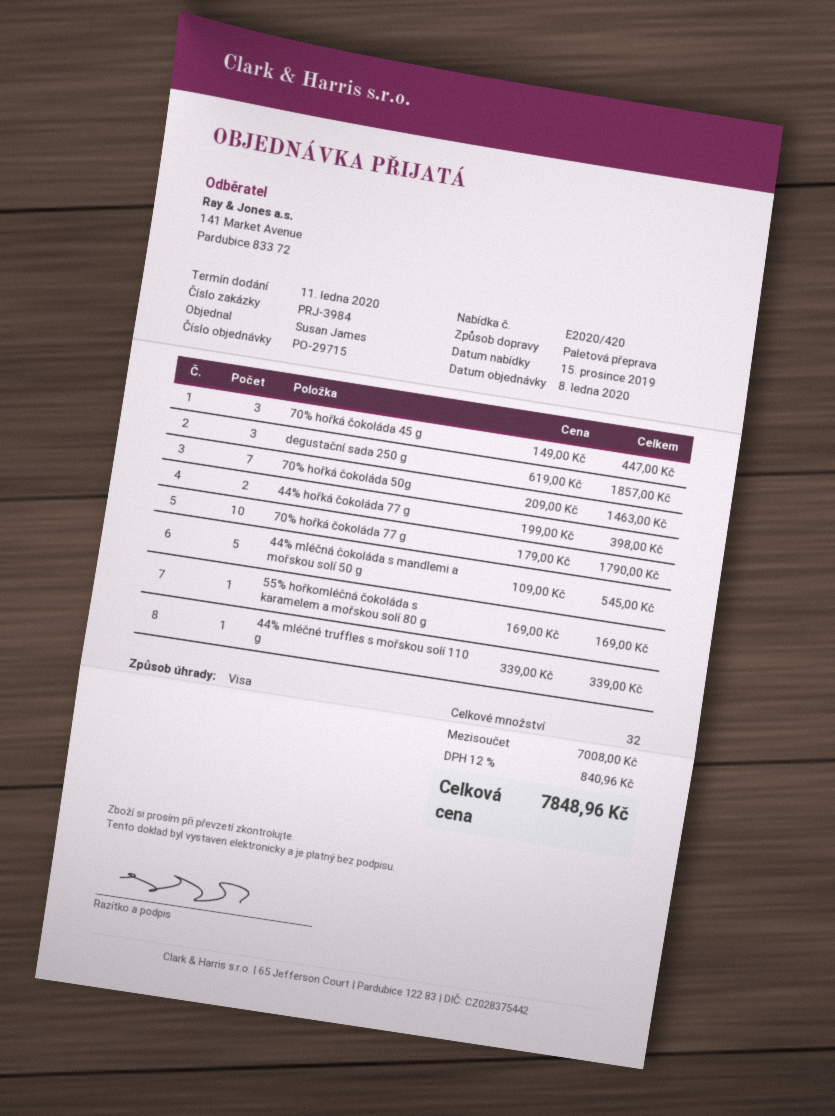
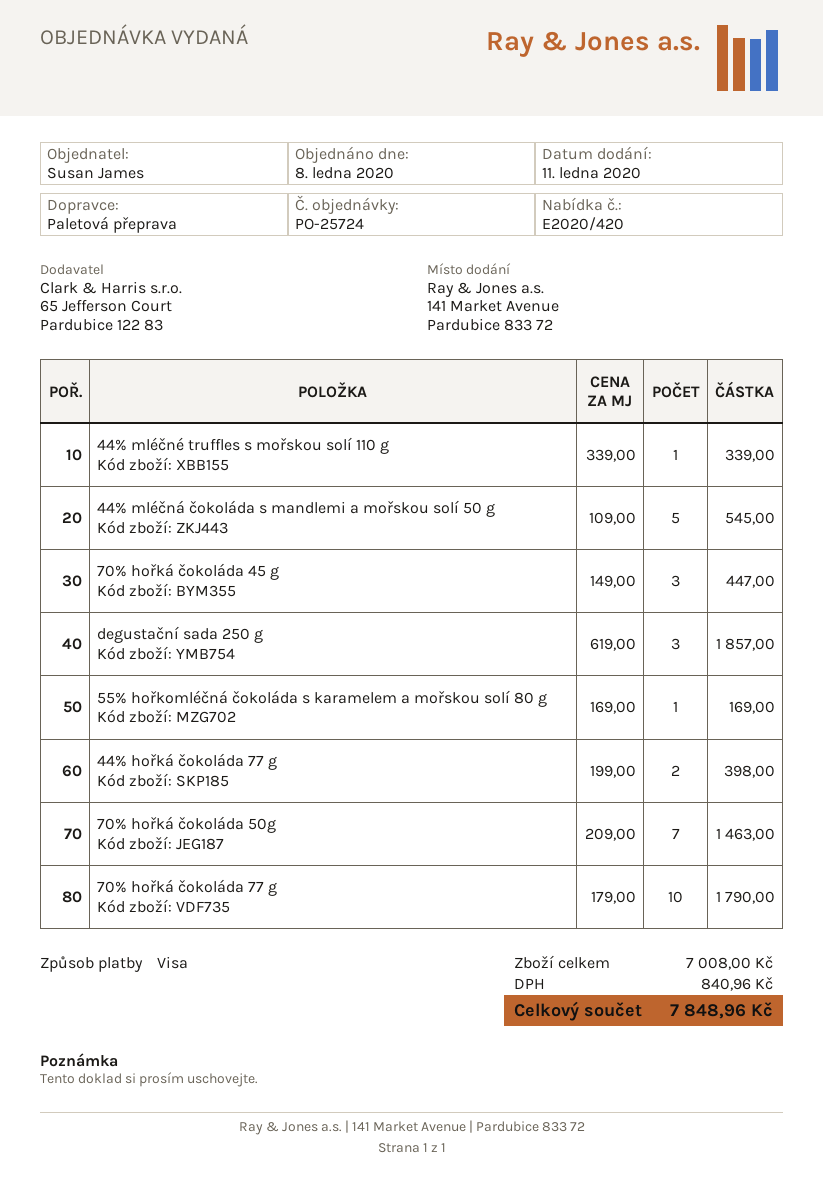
order number: PO-29715 -> PO-25724

